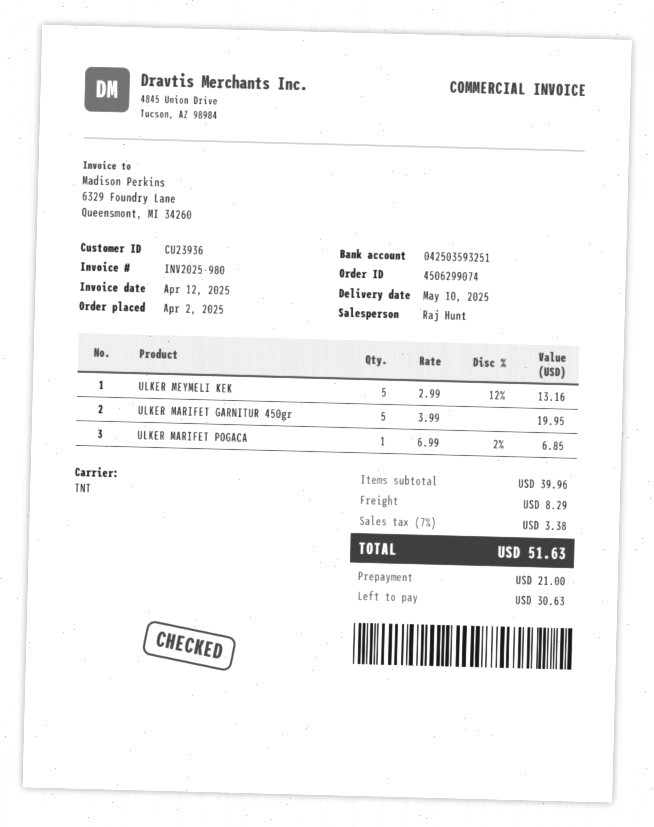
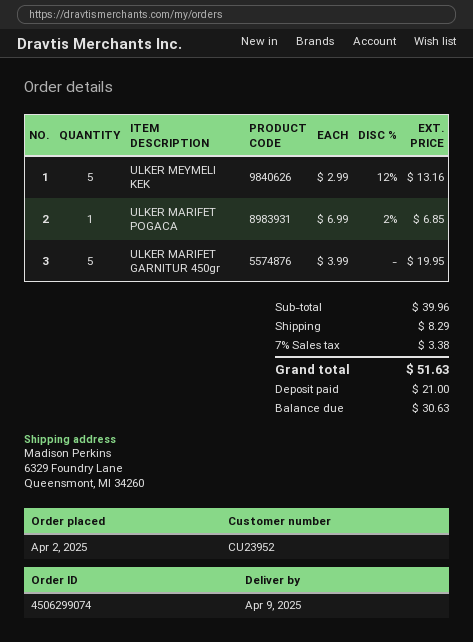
delivery date: 2025-05-10 -> 2025-04-09
customer number: CU23936 -> CU23952

